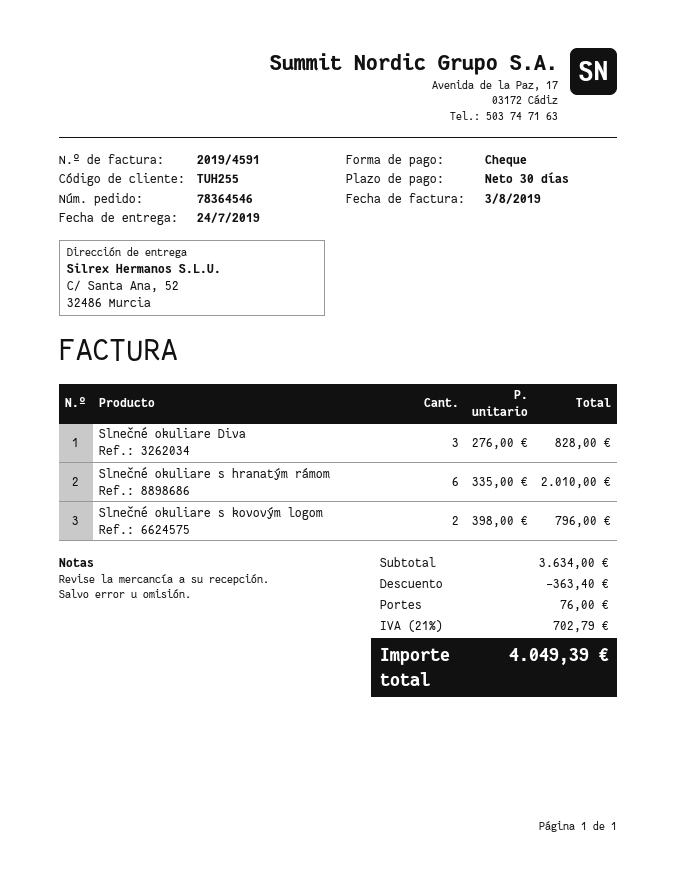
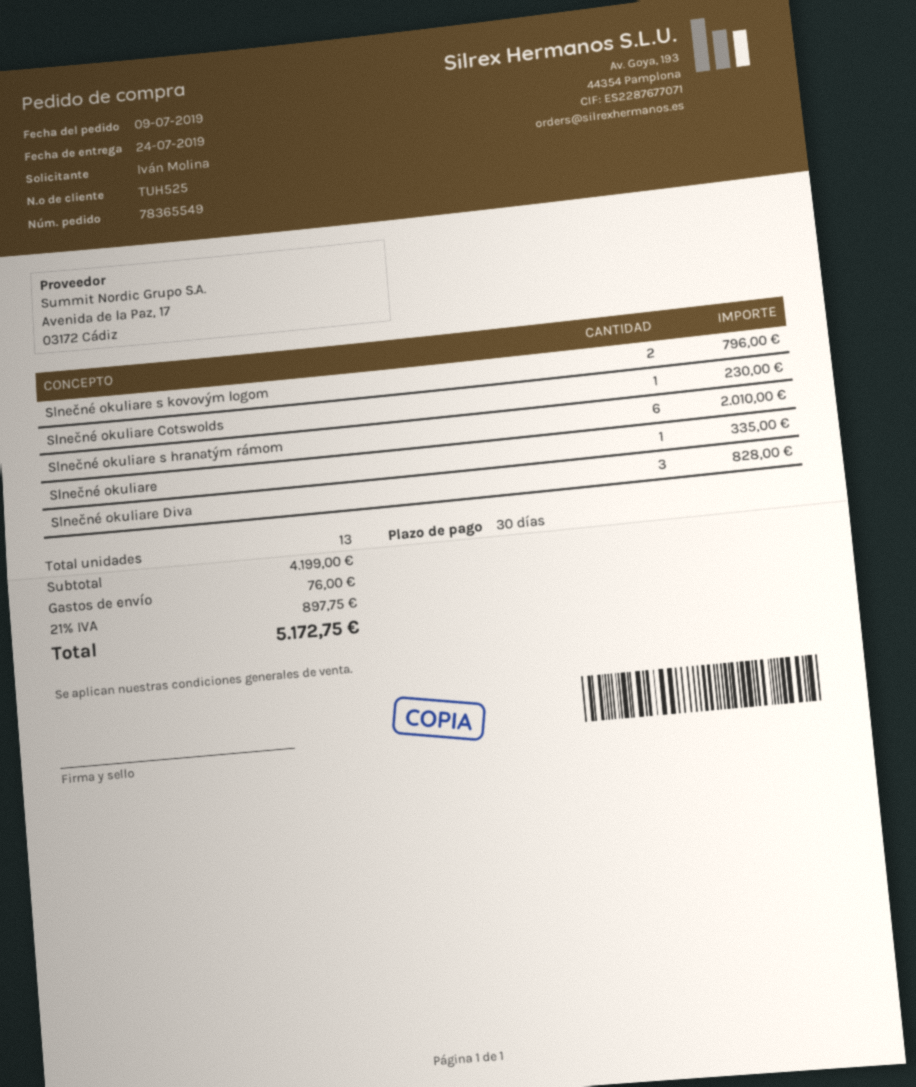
order number: 78364546 -> 78365549
customer number: TUH255 -> TUH525
Slnečné okuliare Cotswolds: none -> 1 for 230.00
Slnečné okuliare: none -> 1 for 335.00
subtotal: 3634.00 -> 4199.00
discount: 363.40 -> none
tax: 21% = 702.79 -> 21% = 897.75
total: 4049.39 -> 5172.75

